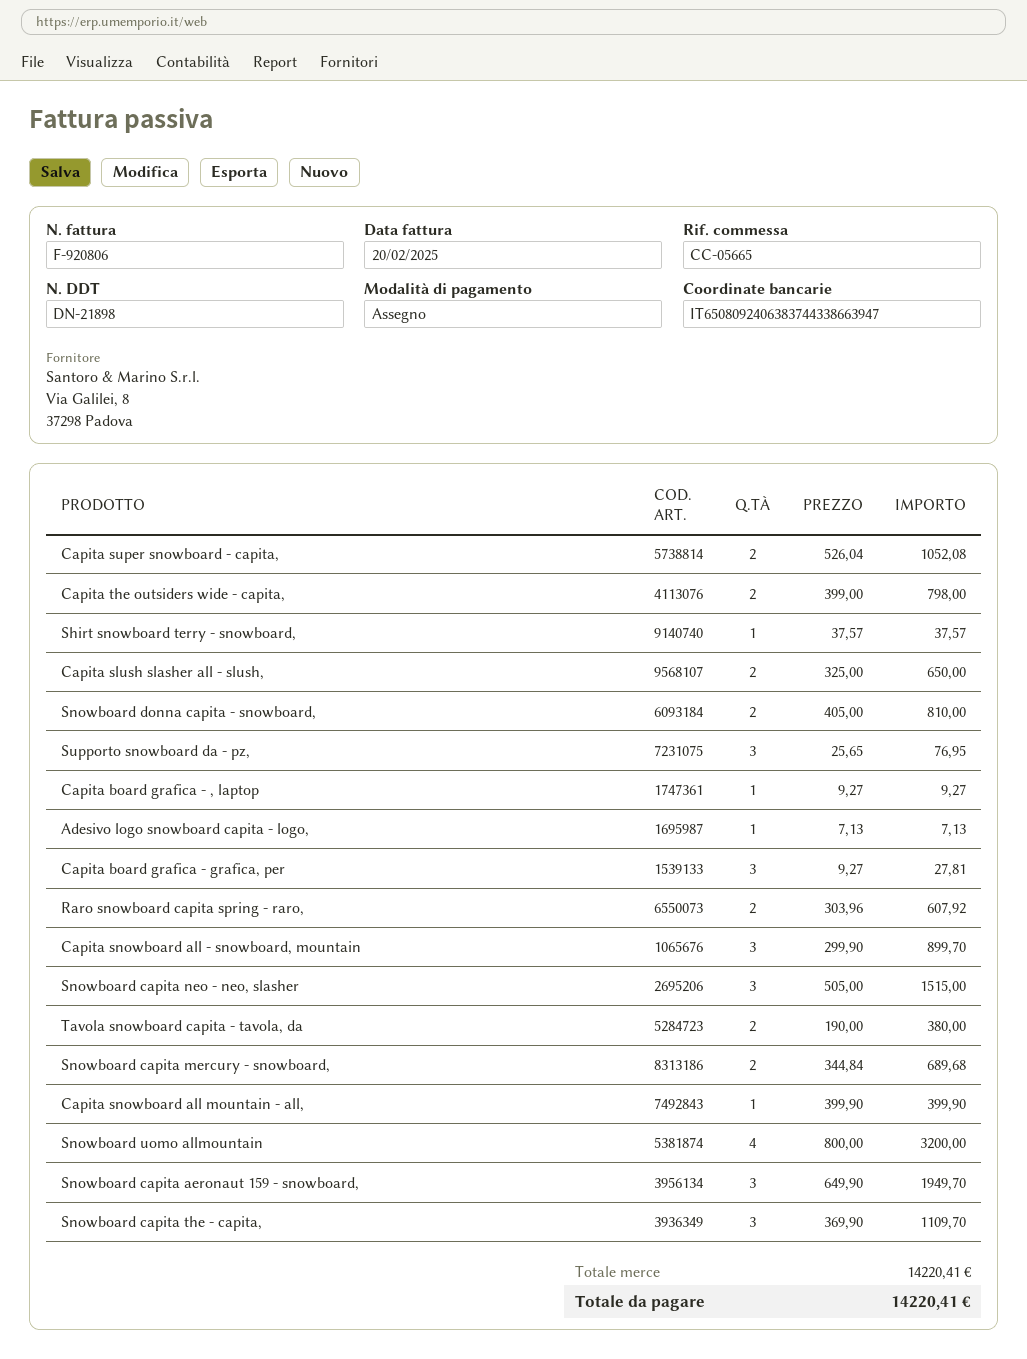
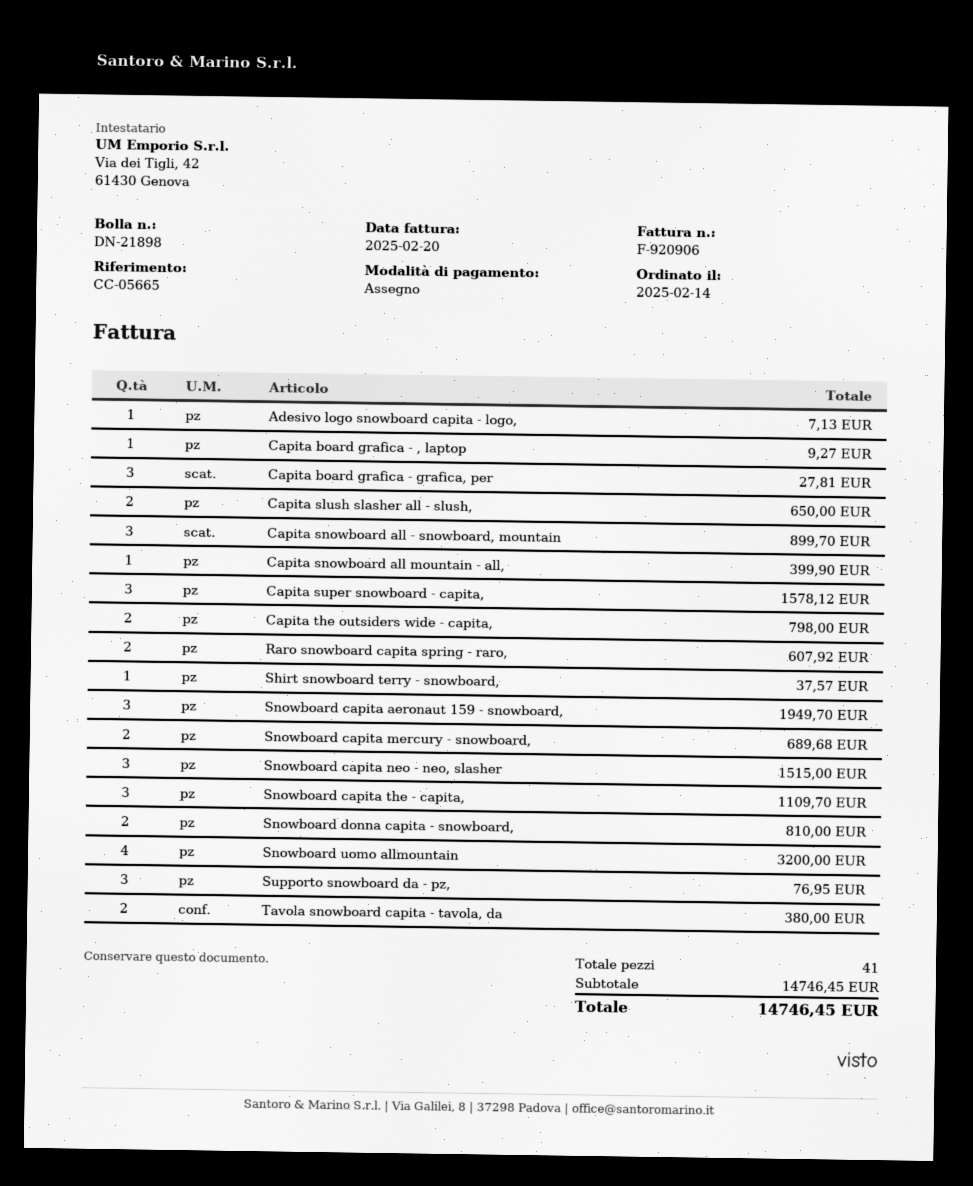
invoice number: F-920806 -> F-920906
Capita super snowboard - capita,: 2 for 1052.08 -> 3 for 1578.12
subtotal: 14220.41 -> 14746.45
total: 14220.41 -> 14746.45

